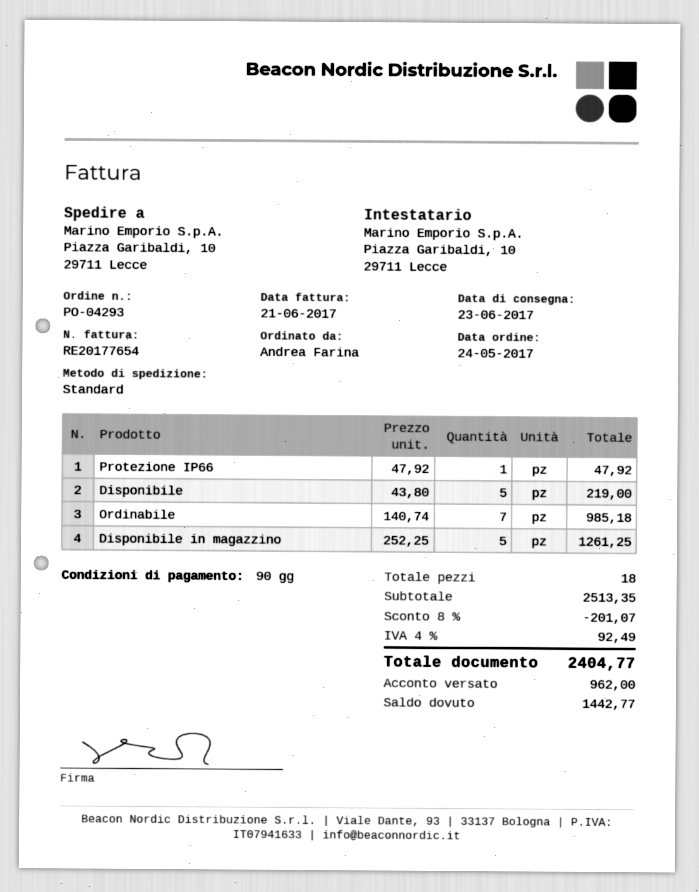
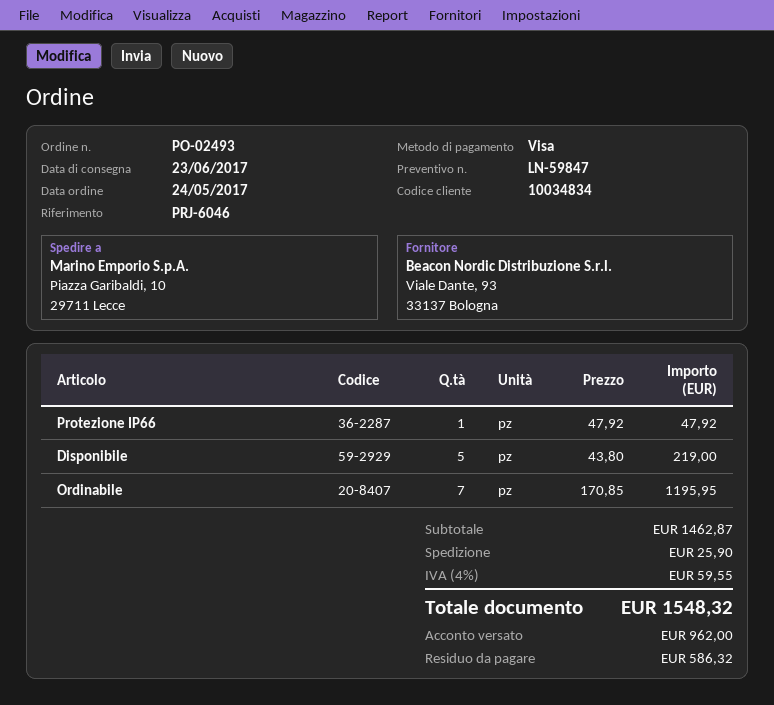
order number: PO-04293 -> PO-02493
Ordinabile: 7 x 140.74 = 985.18 -> 7 x 170.85 = 1195.95
Disponibile in magazzino: 5 x 252.25 = 1261.25 -> none
subtotal: 2513.35 -> 1462.87
discount: 8% = 201.07 -> none
shipping: none -> 25.90
tax: 4% = 92.49 -> 4% = 59.55
total: 2404.77 -> 1548.32
balance: 1442.77 -> 586.32

